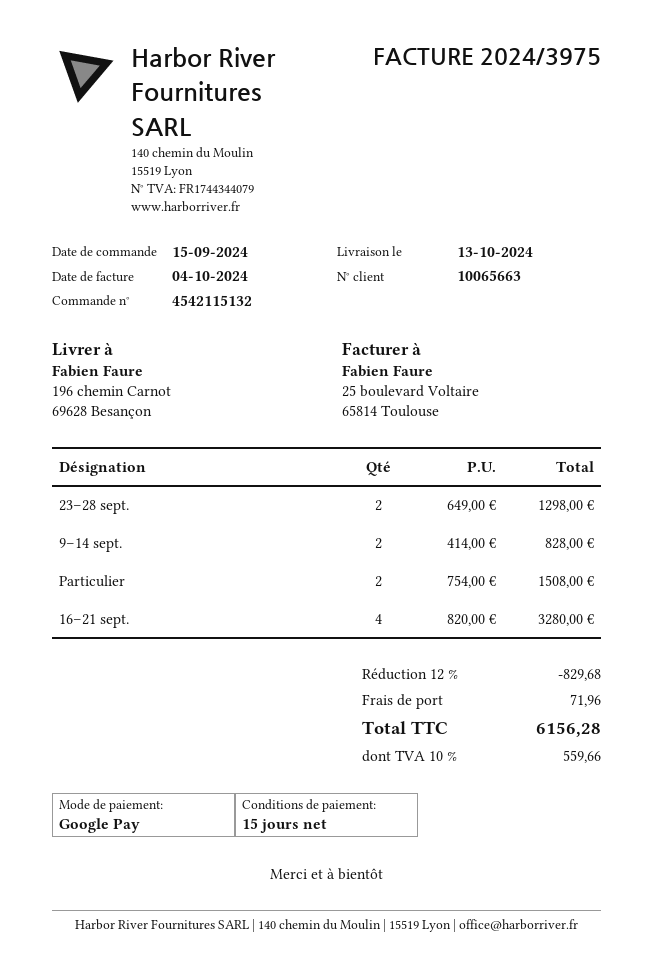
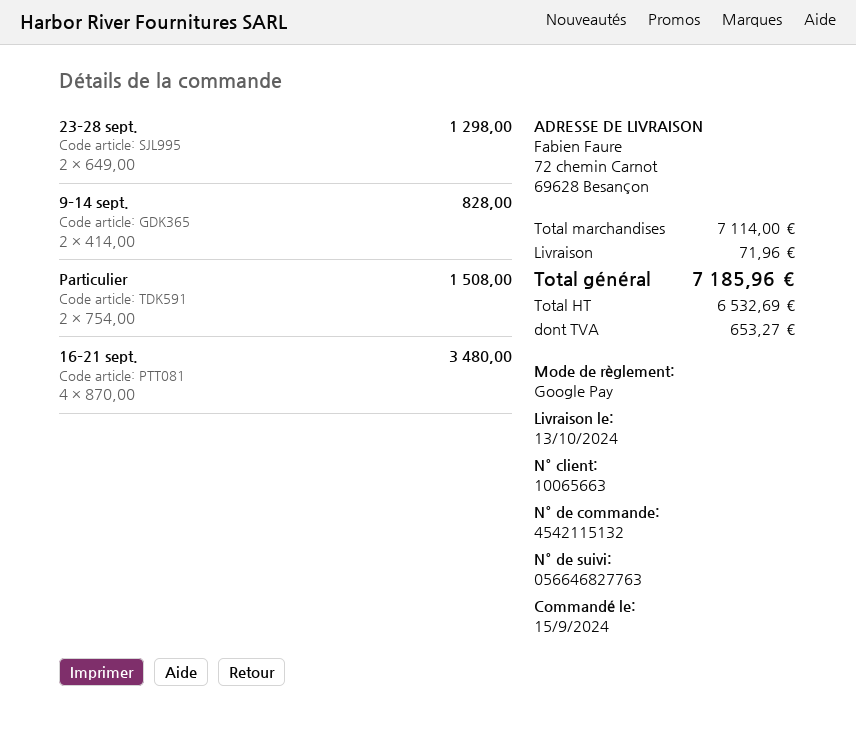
ship to: 196 chemin Carnot, 69628 Besançon -> 72 chemin Carnot, 69628 Besançon
16–21 sept.: 4 x 820.00 = 3280.00 -> 4 x 870.00 = 3480.00
discount: 12% = 829.68 -> none
tax: 559.66 -> 653.27
total: 6156.28 -> 7185.96

